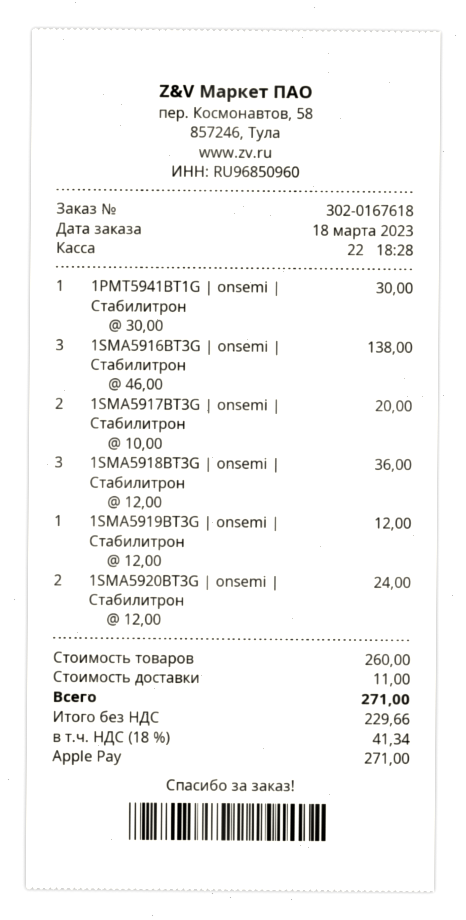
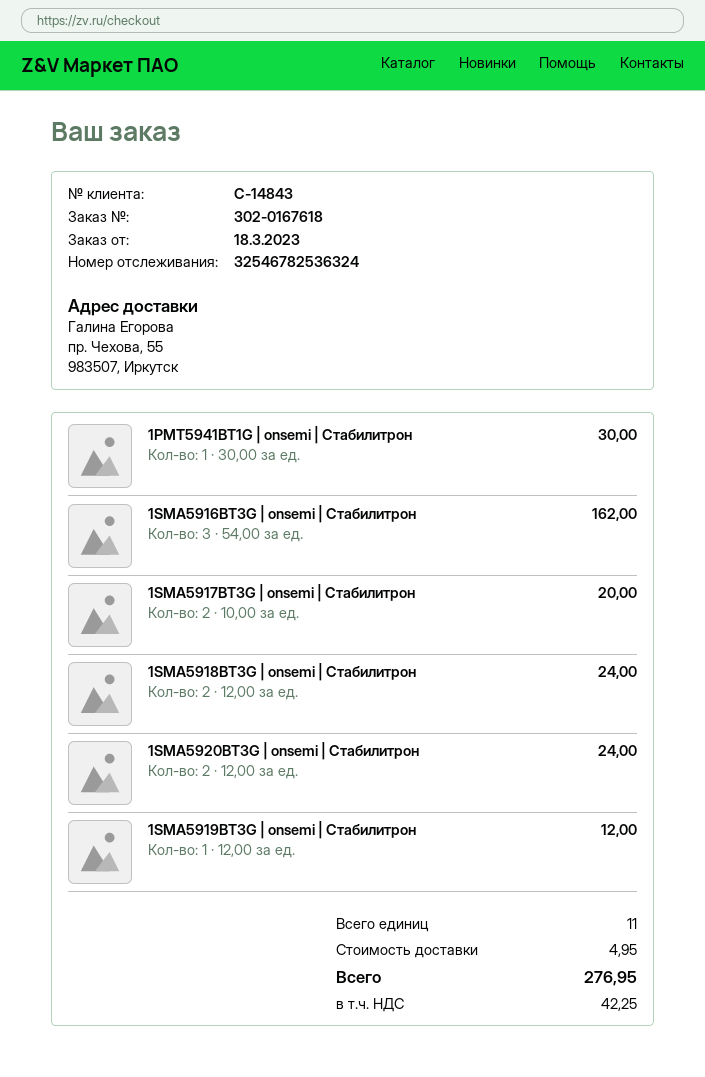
1SMA5916BT3G | onsemi | Стабилитрон: 3 x 46.00 = 138.00 -> 3 x 54.00 = 162.00
1SMA5918BT3G | onsemi | Стабилитрон: 3 x 12.00 = 36.00 -> 2 x 12.00 = 24.00
shipping: 11.00 -> 4.95
tax: 41.34 -> 42.25
total: 271.00 -> 276.95

